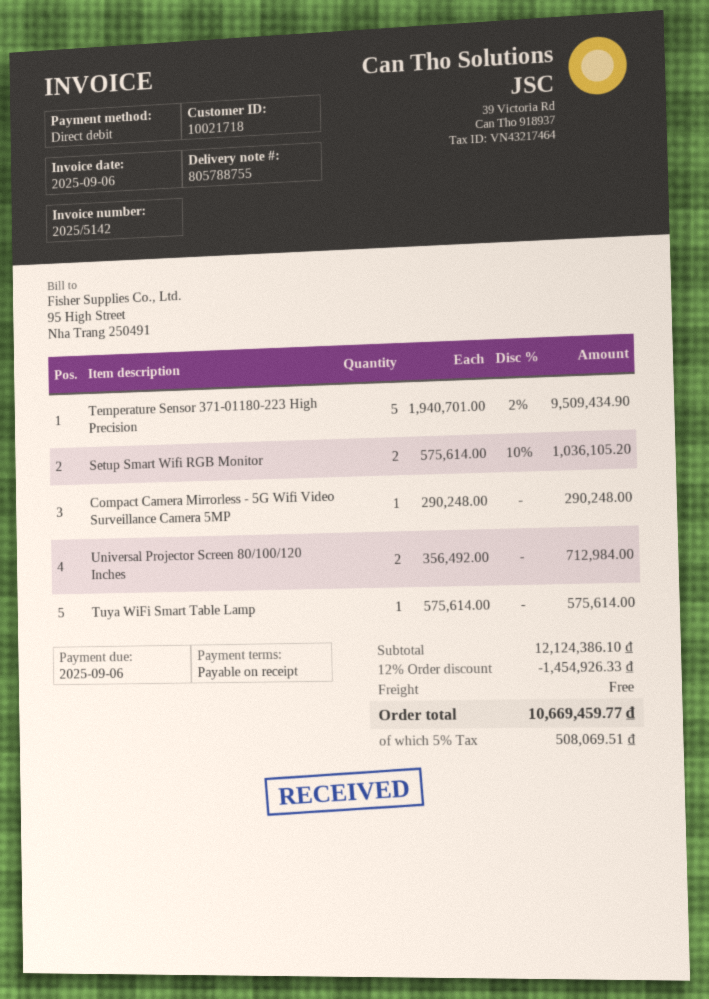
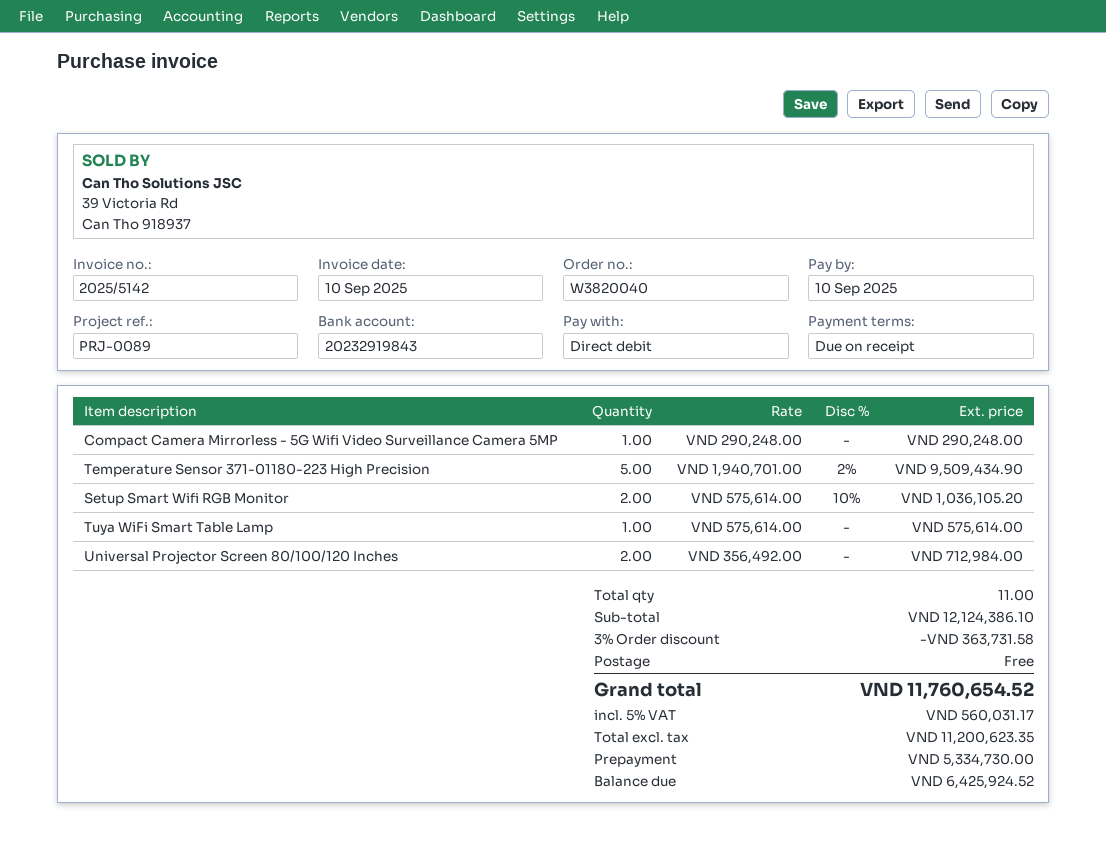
invoice date: 2025-09-06 -> 2025-09-10
due date: 2025-09-06 -> 2025-09-10
discount: 12% = 1454926.33 -> 3% = 363731.58
tax: 5% = 508069.51 -> 5% = 560031.17
total: 10669459.77 -> 11760654.52

